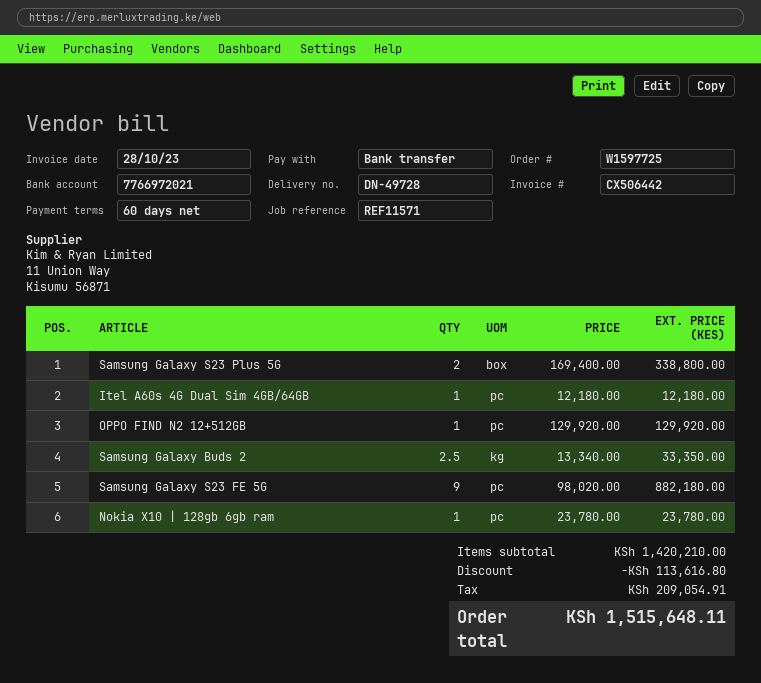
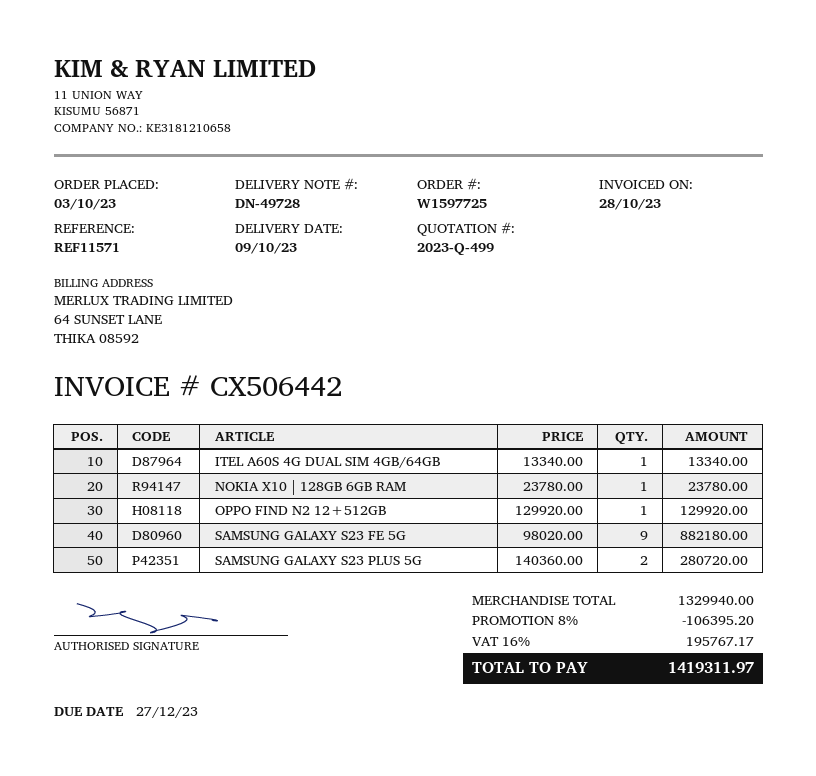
Samsung Galaxy S23 Plus 5G: 2 x 169400.00 = 338800.00 -> 2 x 140360.00 = 280720.00
Itel A60s 4G Dual Sim 4GB/64GB: 1 x 12180.00 = 12180.00 -> 1 x 13340.00 = 13340.00
Samsung Galaxy Buds 2: 2.5 x 13340.00 = 33350.00 -> none
subtotal: 1420210.00 -> 1329940.00
discount: 113616.80 -> 106395.20
tax: 209054.91 -> 195767.17
total: 1515648.11 -> 1419311.97

